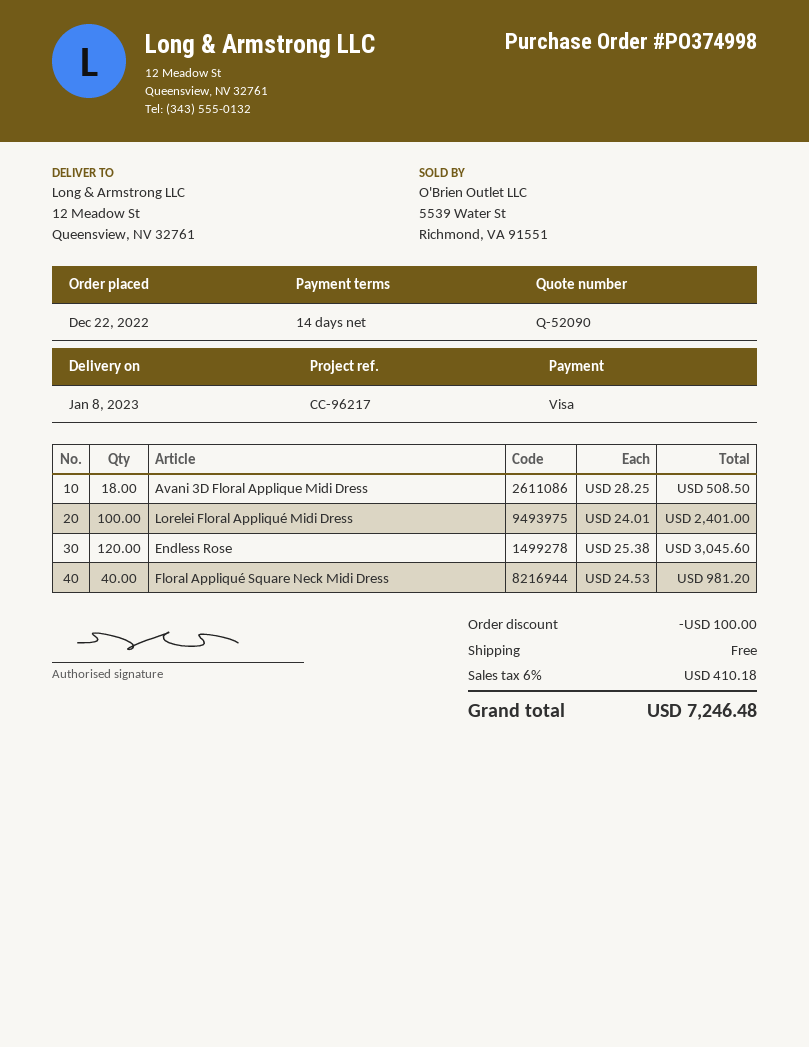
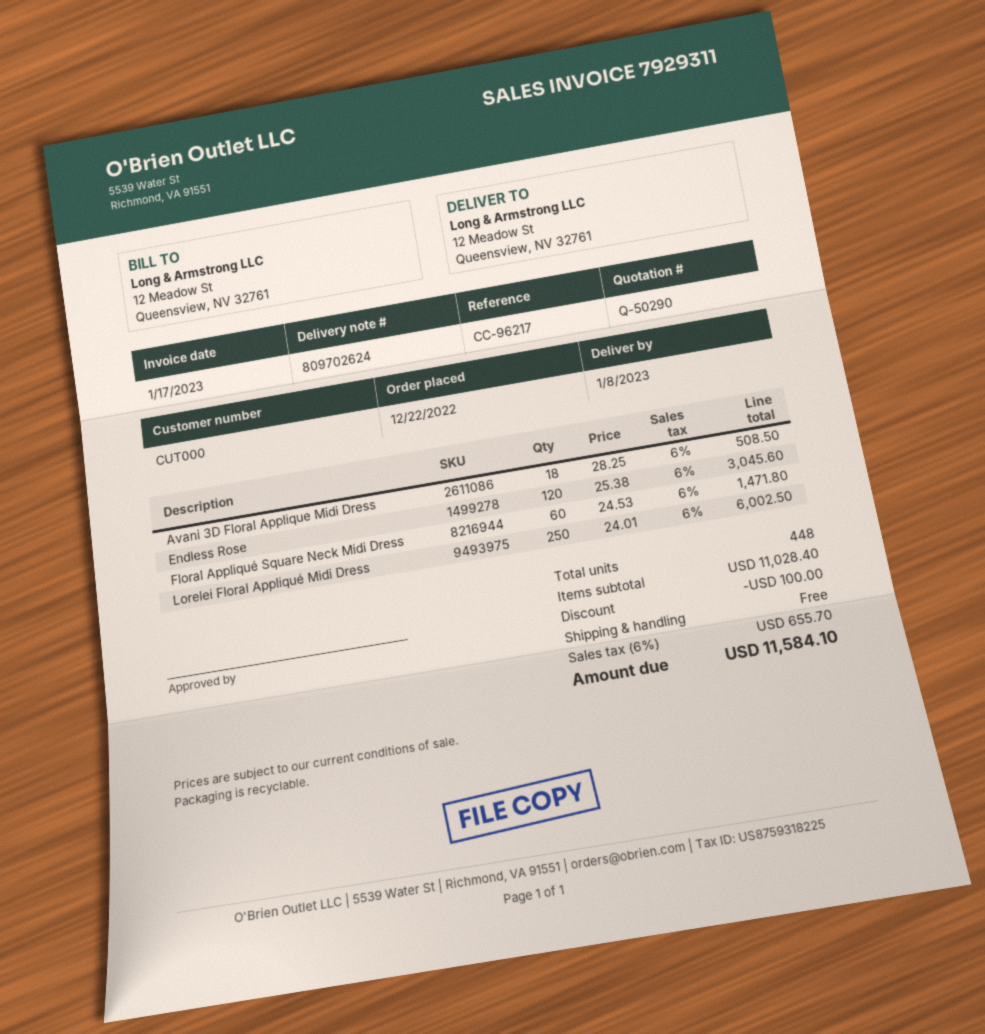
quote number: Q-52090 -> Q-50290
Lorelei Floral Appliqué Midi Dress: 100 x 24.01 = 2401.00 -> 250 x 24.01 = 6002.50
Floral Appliqué Square Neck Midi Dress: 40 x 24.53 = 981.20 -> 60 x 24.53 = 1471.80
tax: 6% = 410.18 -> 6% = 655.70
total: 7246.48 -> 11584.10

